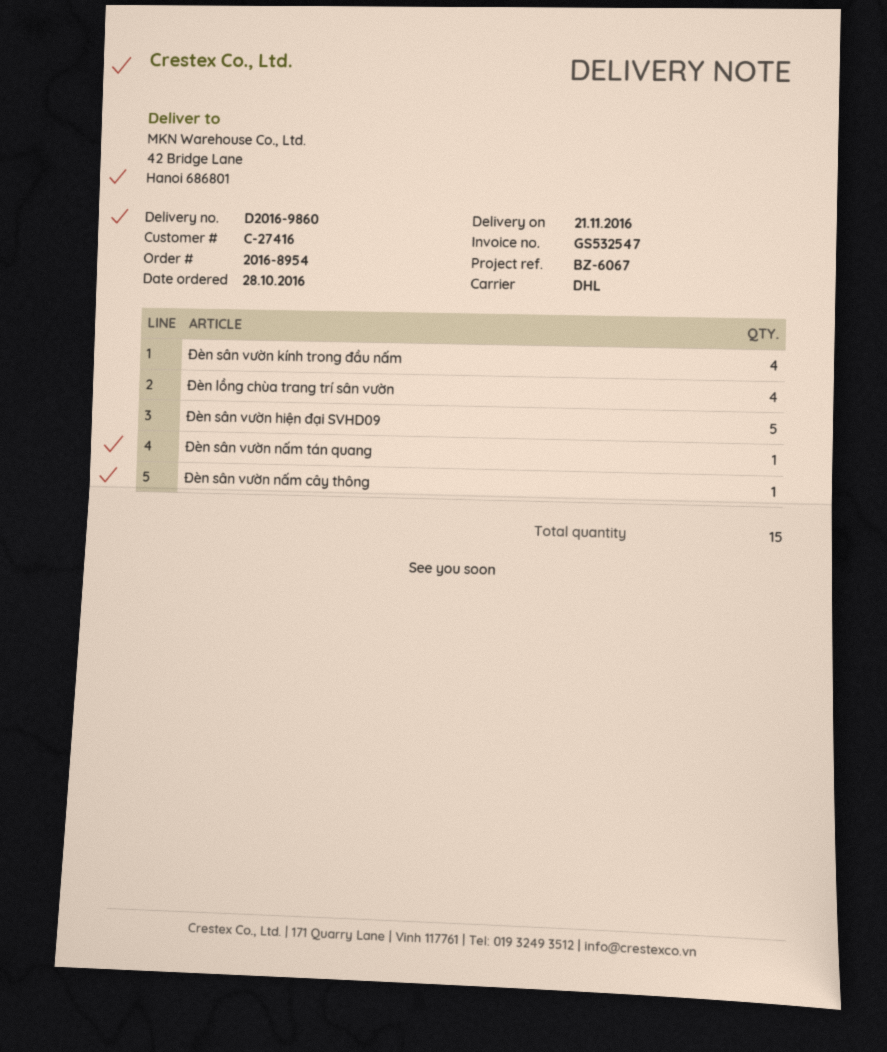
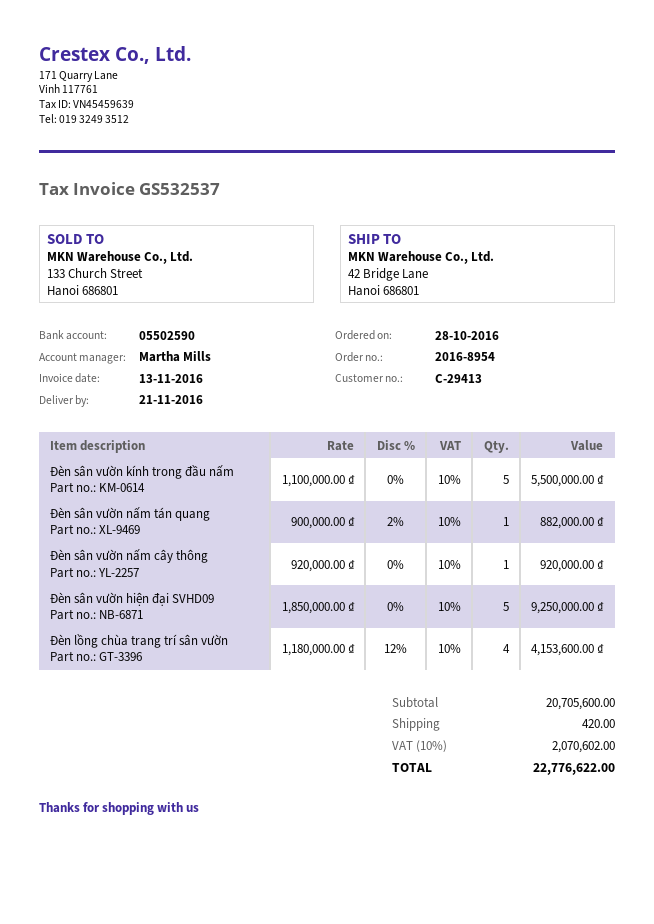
invoice number: GS532547 -> GS532537
customer number: C-27416 -> C-29413
Đèn sân vườn kính trong đầu nấm: 4 -> 5

